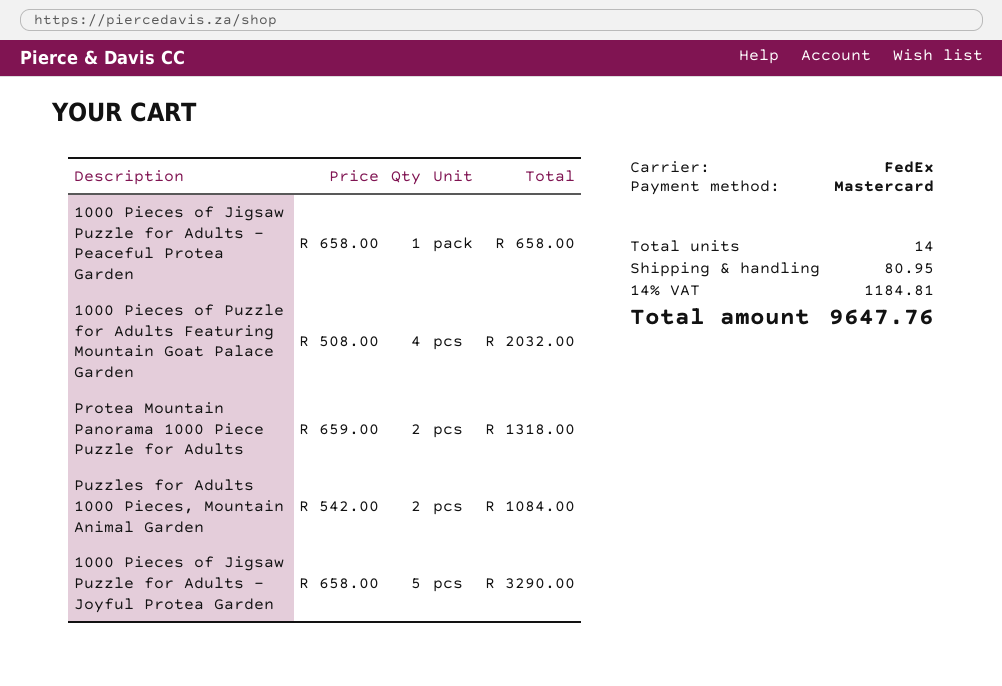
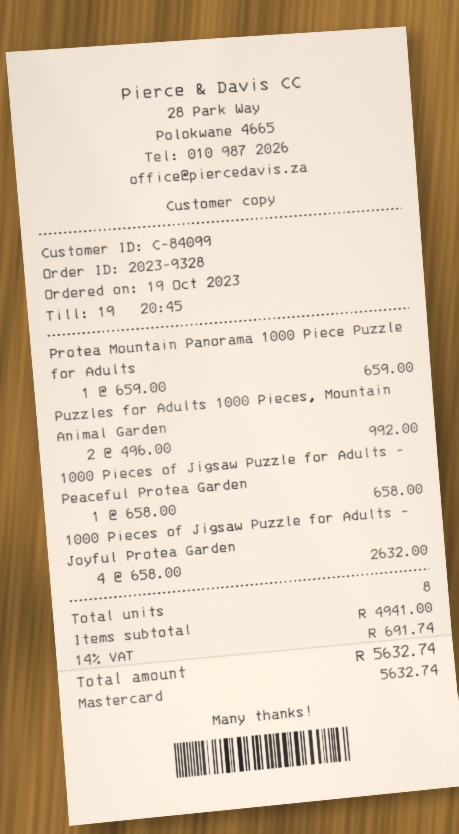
1000 Pieces of Puzzle for Adults Featuring Mountain Goat Palace Garden: 4 x 508.00 = 2032.00 -> none
Protea Mountain Panorama 1000 Piece Puzzle for Adults: 2 x 659.00 = 1318.00 -> 1 x 659.00 = 659.00
Puzzles for Adults 1000 Pieces, Mountain Animal Garden: 2 x 542.00 = 1084.00 -> 2 x 496.00 = 992.00
1000 Pieces of Jigsaw Puzzle for Adults - Joyful Protea Garden: 5 x 658.00 = 3290.00 -> 4 x 658.00 = 2632.00
total quantity: 14 -> 8
shipping: 80.95 -> none
tax: 14% = 1184.81 -> 14% = 691.74
total: 9647.76 -> 5632.74

